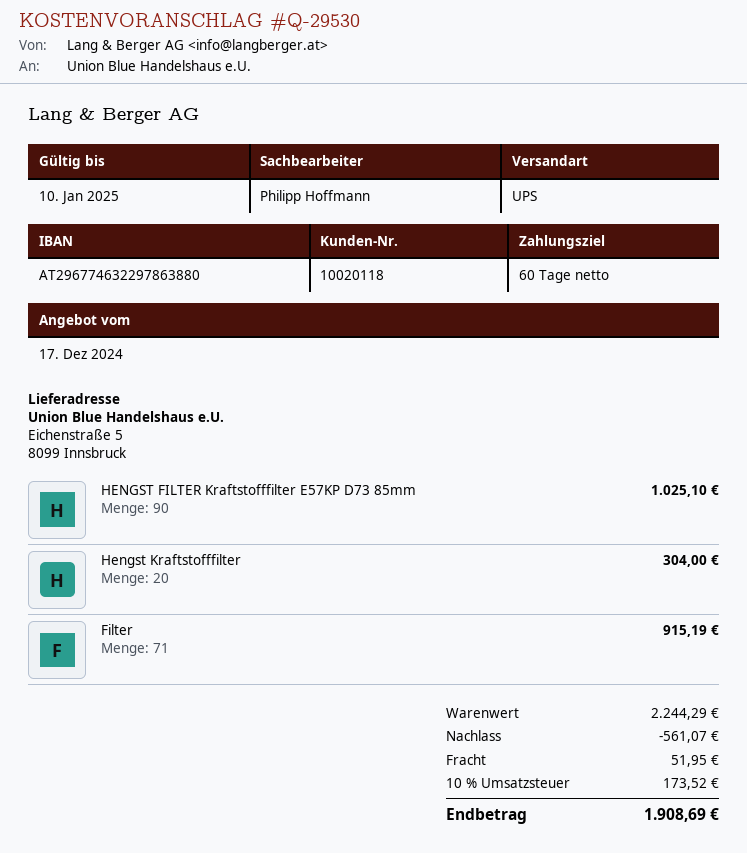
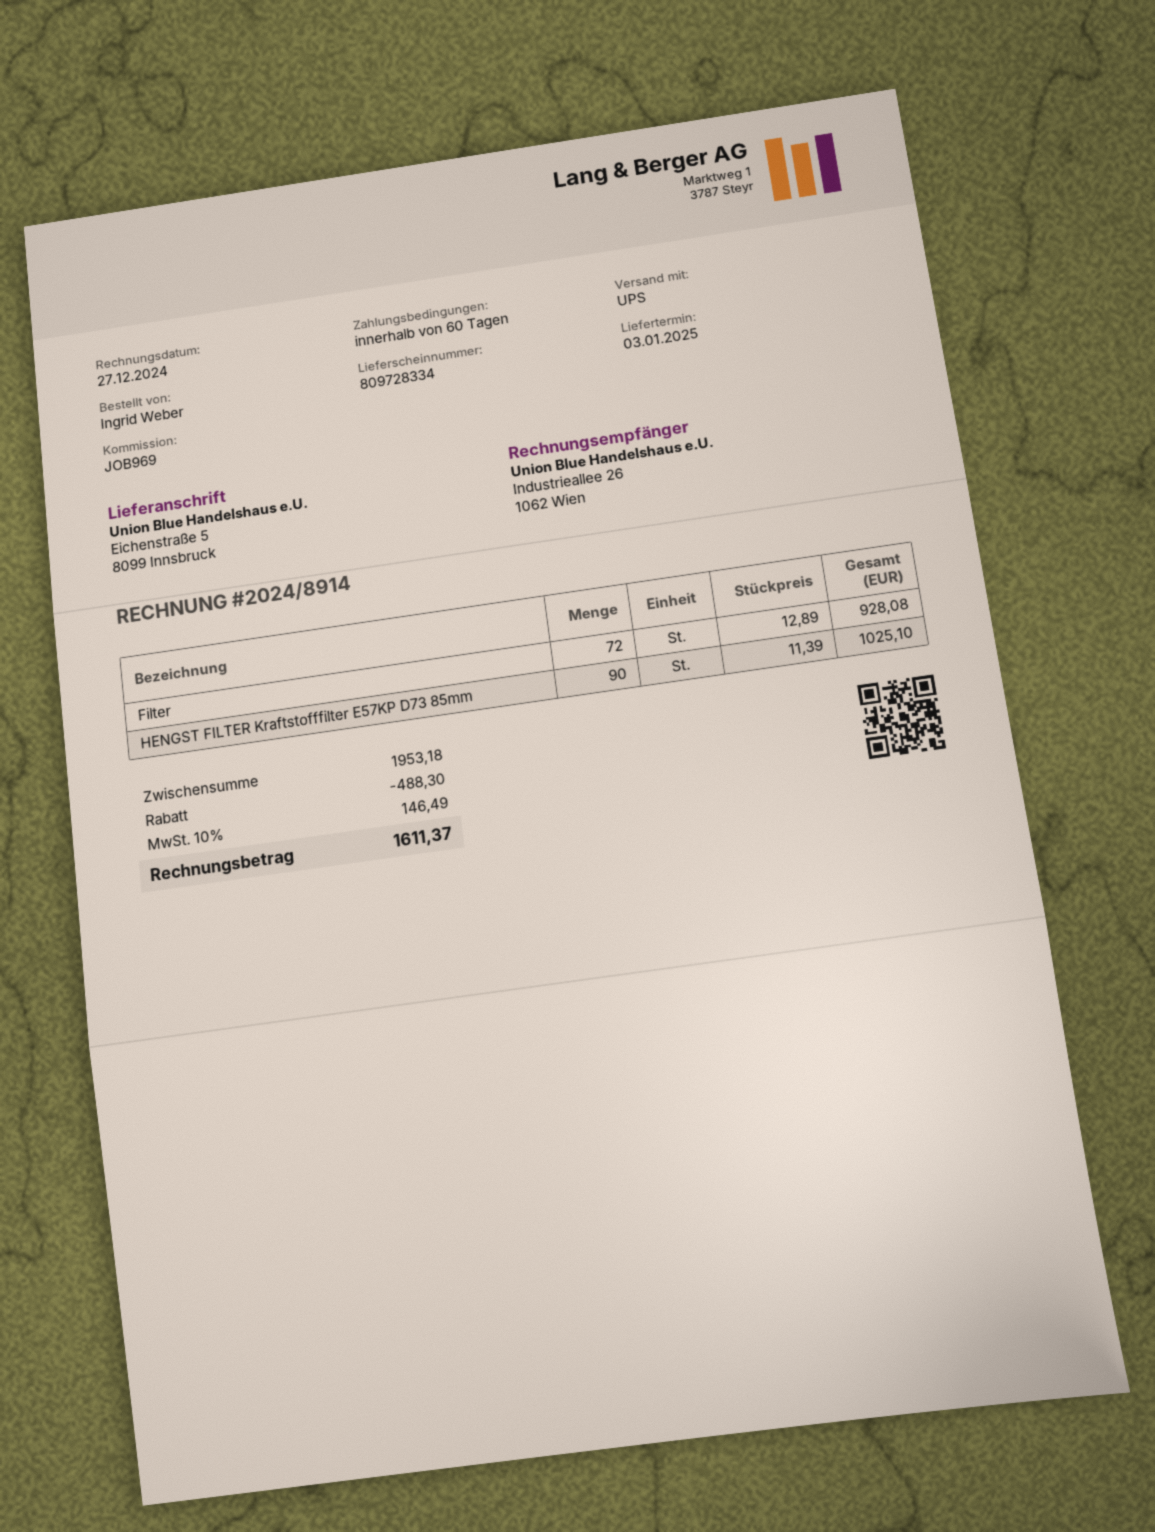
Hengst Kraftstofffilter: 20 for 304.00 -> none
Filter: 71 for 915.19 -> 72 for 928.08
subtotal: 2244.29 -> 1953.18
discount: 561.07 -> 488.30
shipping: 51.95 -> none
tax: 10% = 173.52 -> 10% = 146.49
total: 1908.69 -> 1611.37

